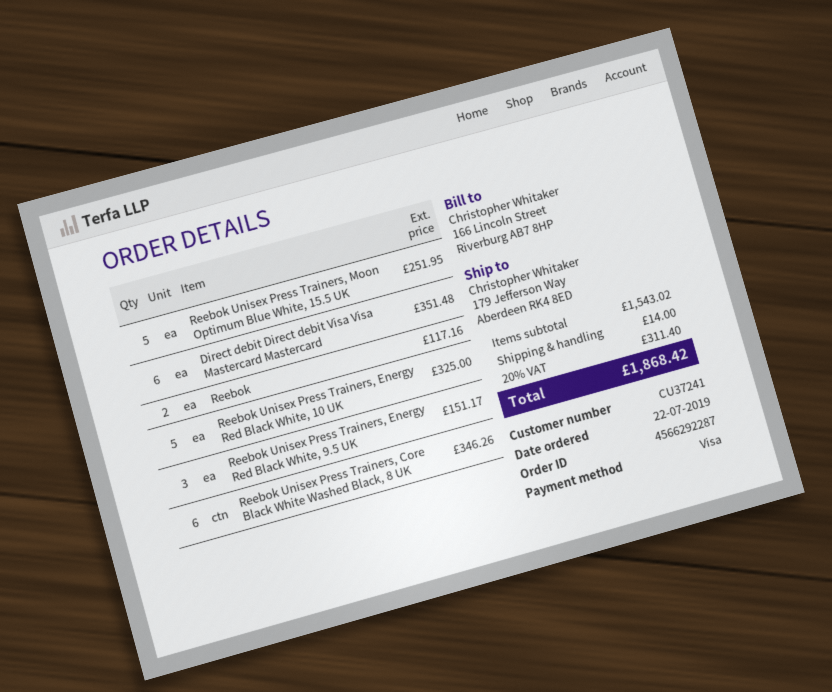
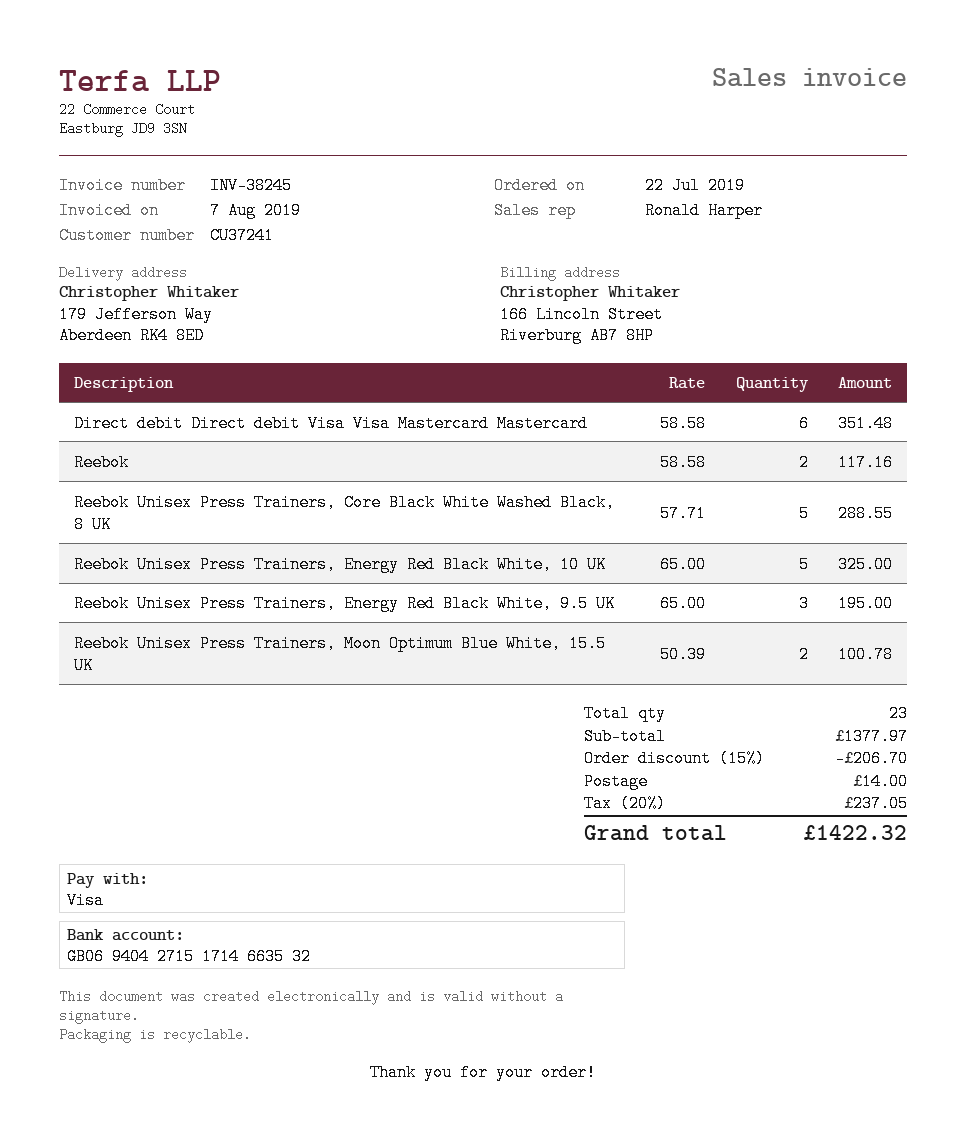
Reebok Unisex Press Trainers, Moon Optimum Blue White, 15.5 UK: 5 for 251.95 -> 2 for 100.78
Reebok Unisex Press Trainers, Energy Red Black White, 9.5 UK: 3 for 151.17 -> 3 for 195.00
Reebok Unisex Press Trainers, Core Black White Washed Black, 8 UK: 6 for 346.26 -> 5 for 288.55
subtotal: 1543.02 -> 1377.97
discount: none -> 15% = 206.70
tax: 20% = 311.40 -> 20% = 237.05
total: 1868.42 -> 1422.32

